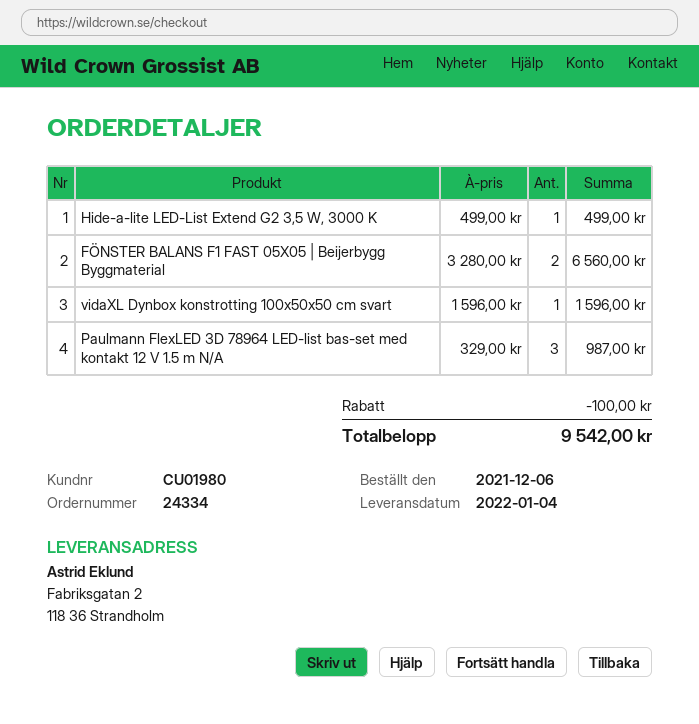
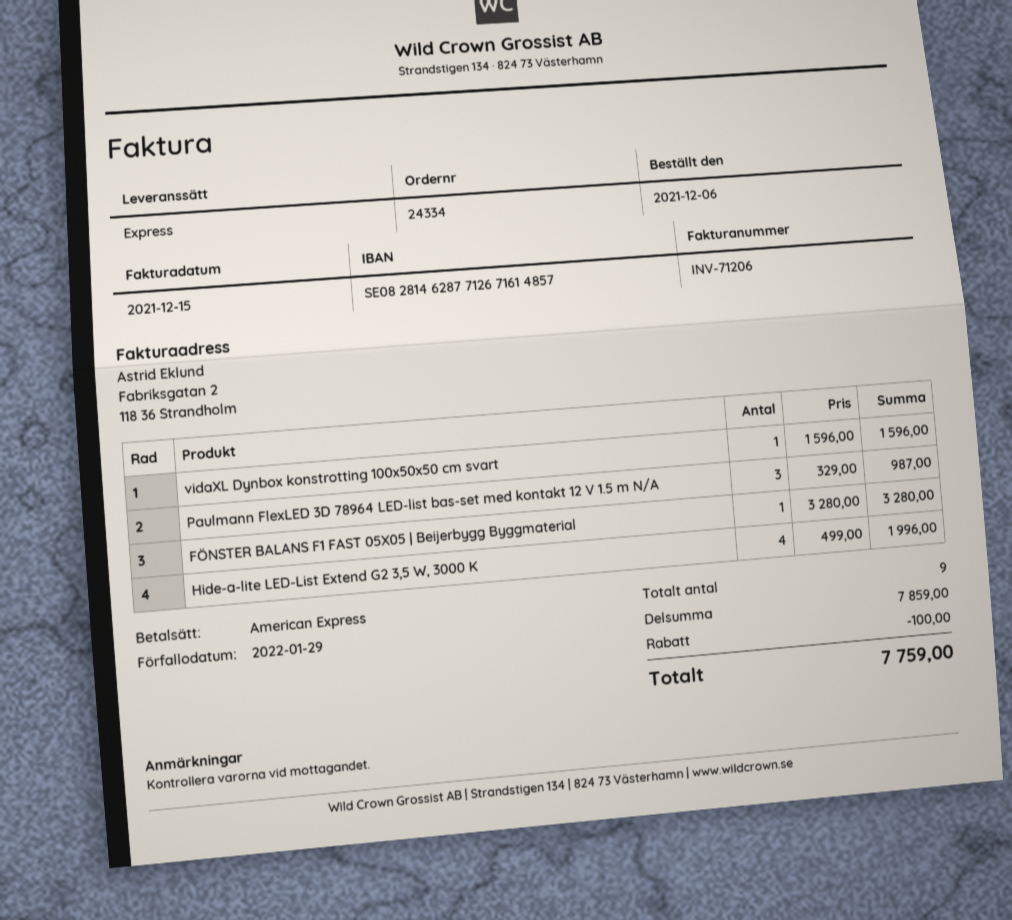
Hide-a-lite LED-List Extend G2 3,5 W, 3000 K: 1 x 499.00 = 499.00 -> 4 x 499.00 = 1996.00
FÖNSTER BALANS F1 FAST 05X05 | Beijerbygg Byggmaterial: 2 x 3280.00 = 6560.00 -> 1 x 3280.00 = 3280.00
total: 9542.00 -> 7759.00

